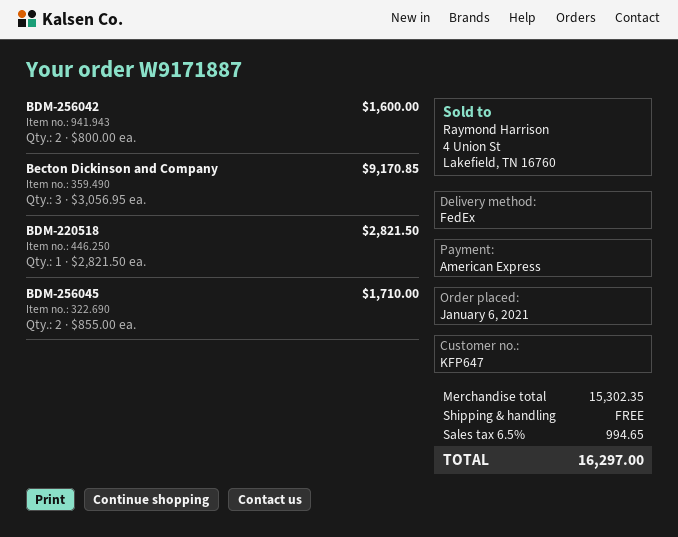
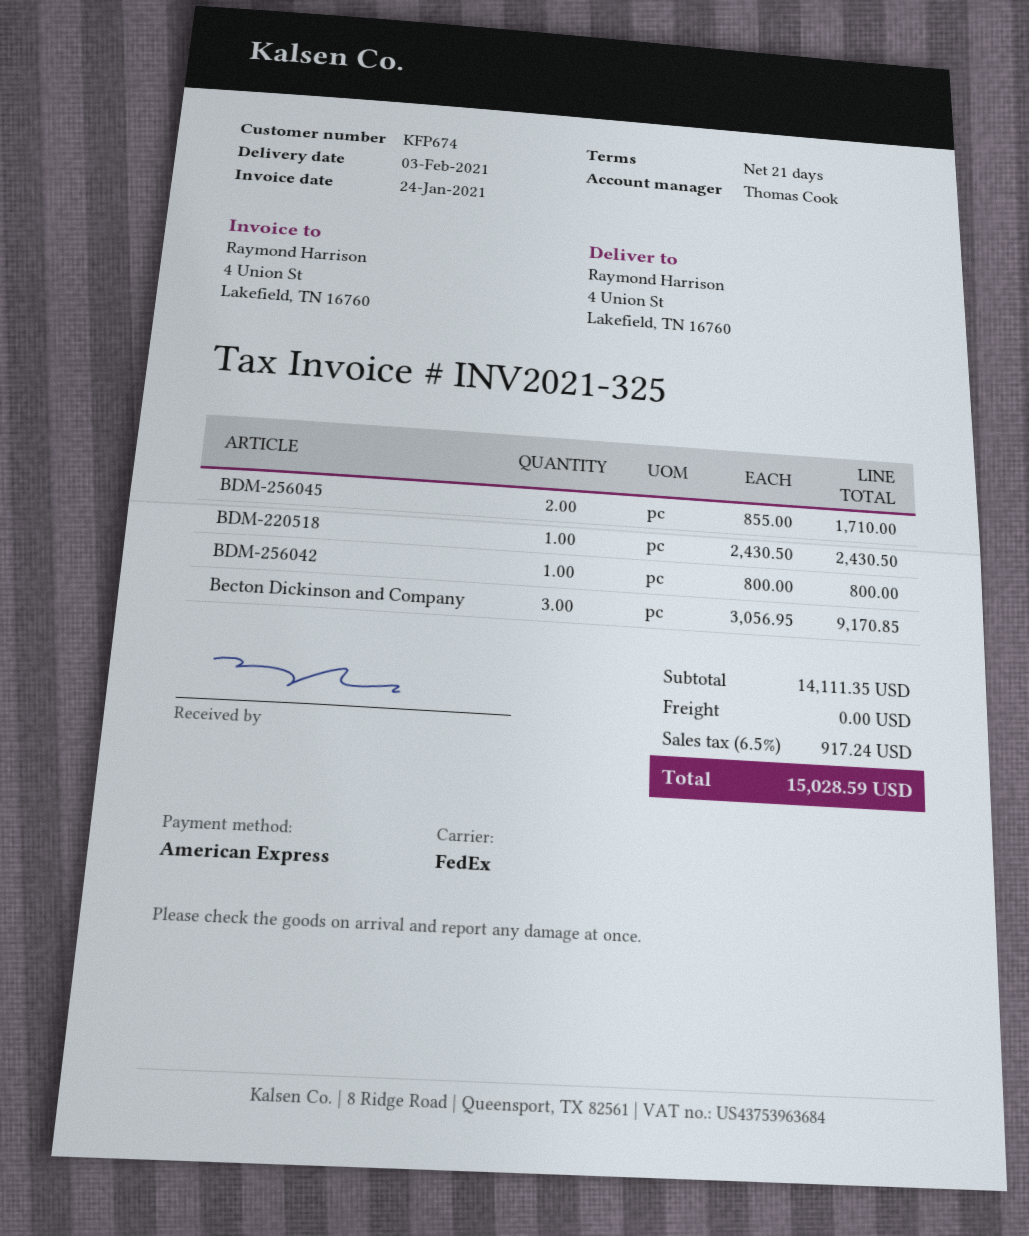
customer number: KFP647 -> KFP674
BDM-256042: 2 x 800.00 = 1600.00 -> 1 x 800.00 = 800.00
BDM-220518: 1 x 2821.50 = 2821.50 -> 1 x 2430.50 = 2430.50
subtotal: 15302.35 -> 14111.35
tax: 6.5% = 994.65 -> 6.5% = 917.24
total: 16297.00 -> 15028.59

